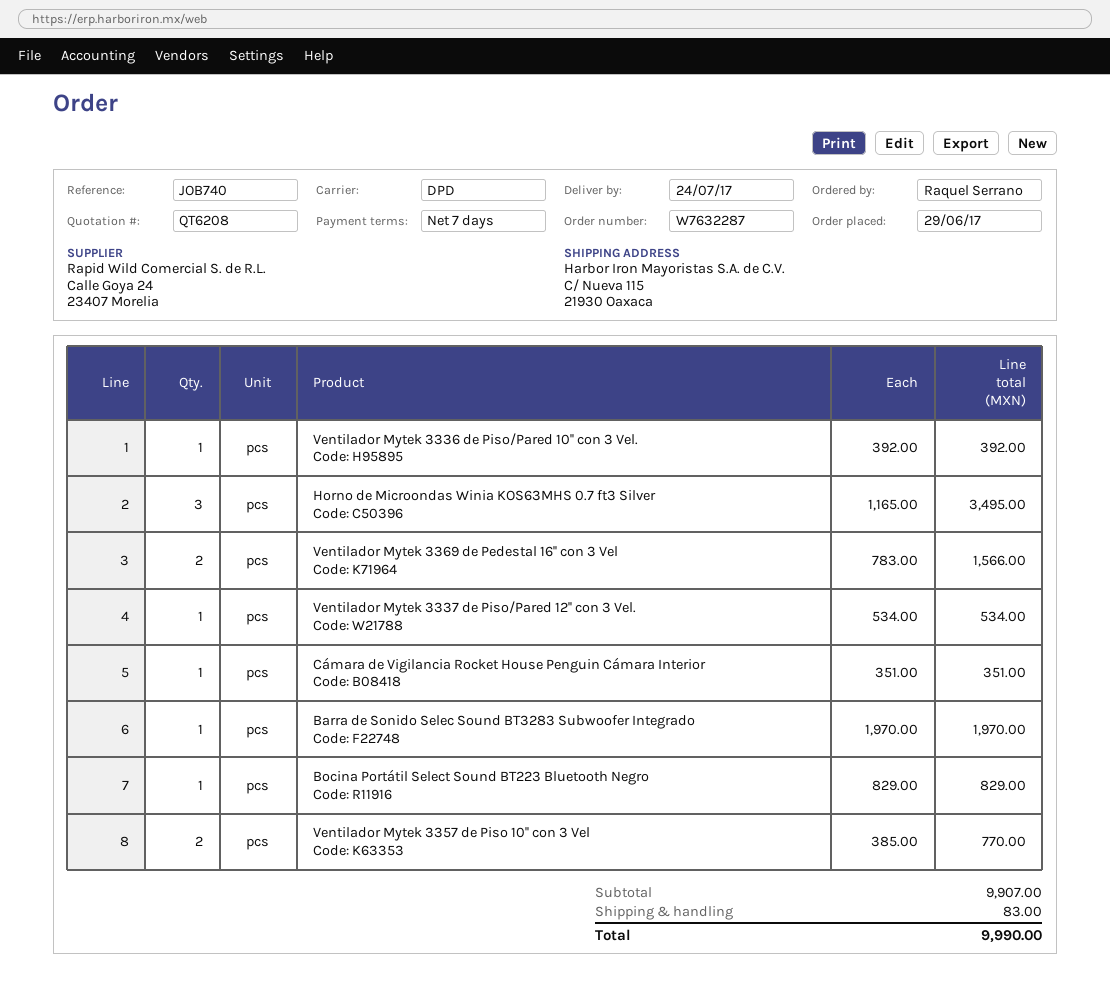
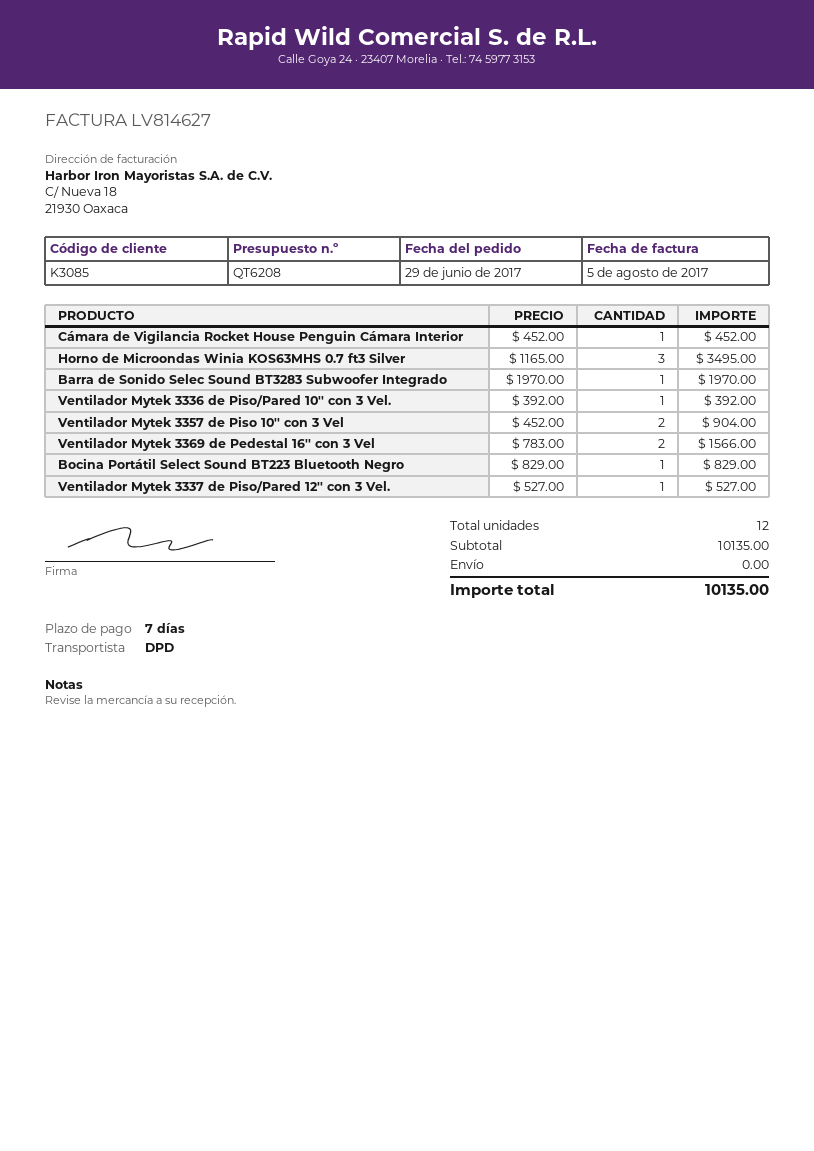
Ventilador Mytek 3337 de Piso/Pared 12'' con 3 Vel.: 1 x 534.00 = 534.00 -> 1 x 527.00 = 527.00
Cámara de Vigilancia Rocket House Penguin Cámara Interior: 1 x 351.00 = 351.00 -> 1 x 452.00 = 452.00
Ventilador Mytek 3357 de Piso 10'' con 3 Vel: 2 x 385.00 = 770.00 -> 2 x 452.00 = 904.00
subtotal: 9907.00 -> 10135.00
shipping: 83.00 -> 0.00
total: 9990.00 -> 10135.00

